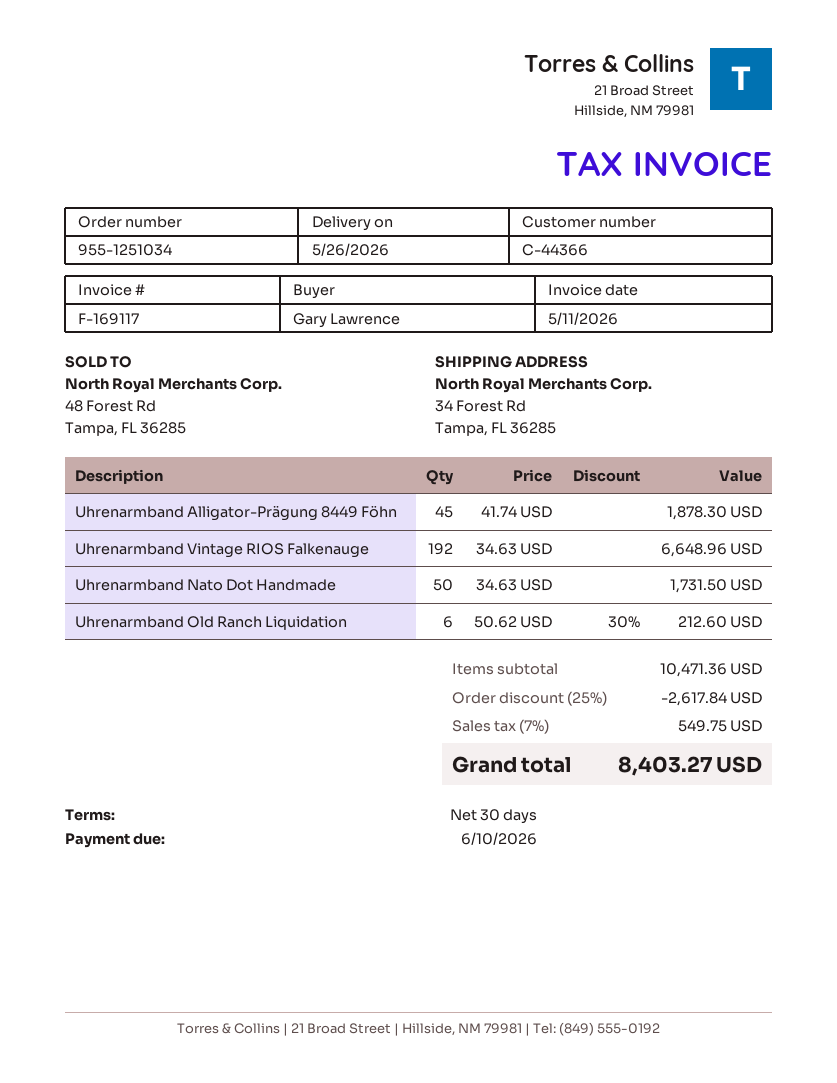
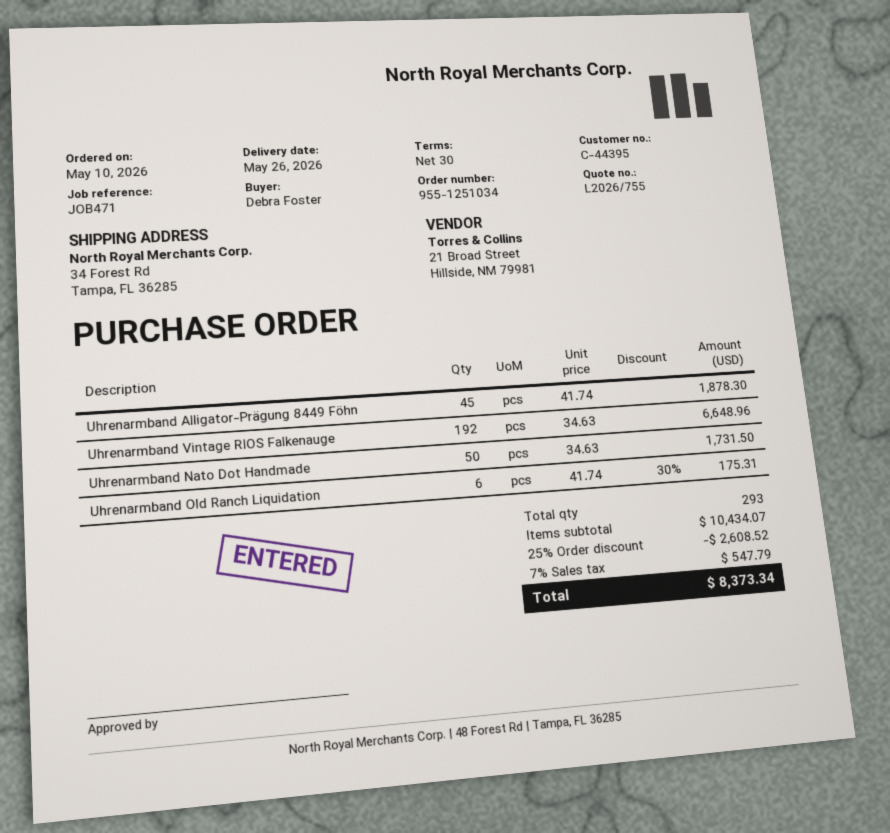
customer number: C-44366 -> C-44395
ordered by: Gary Lawrence -> Debra Foster
Uhrenarmband Old Ranch Liquidation: 6 x 50.62 - 30% = 212.60 -> 6 x 41.74 - 30% = 175.31
subtotal: 10471.36 -> 10434.07
discount: 25% = 2617.84 -> 25% = 2608.52
tax: 7% = 549.75 -> 7% = 547.79
total: 8403.27 -> 8373.34

